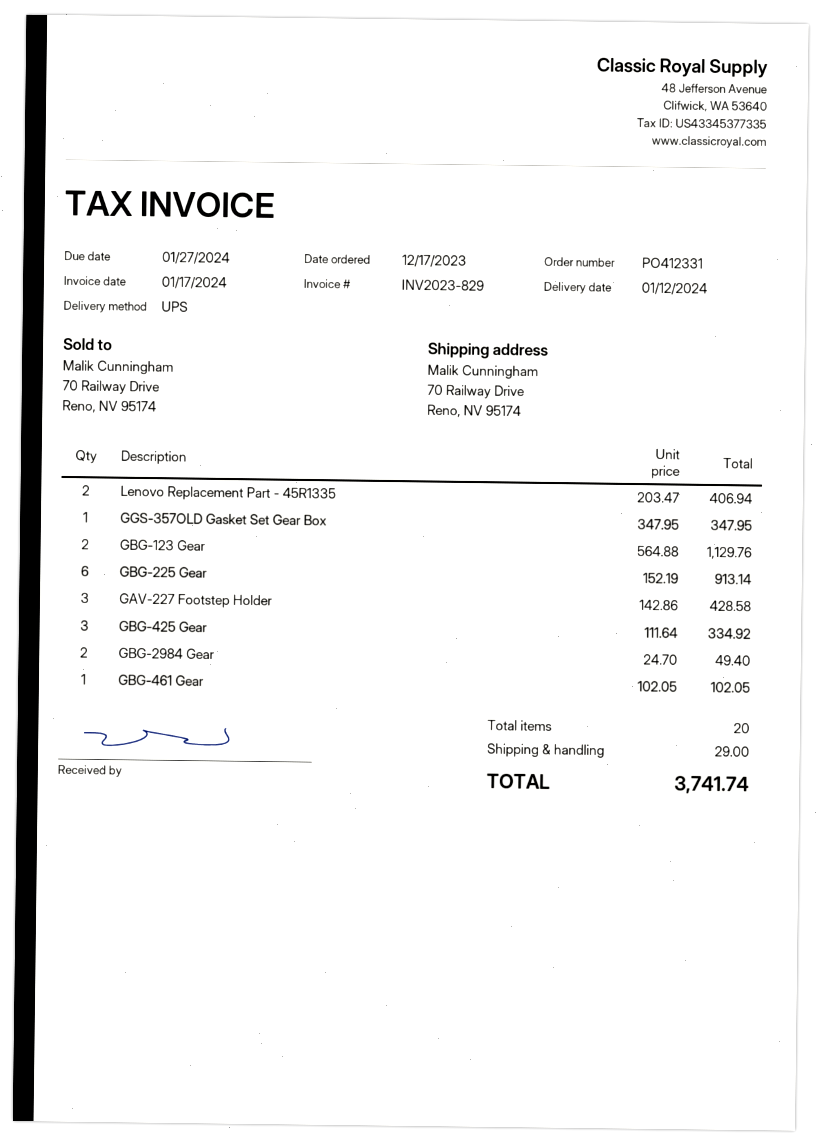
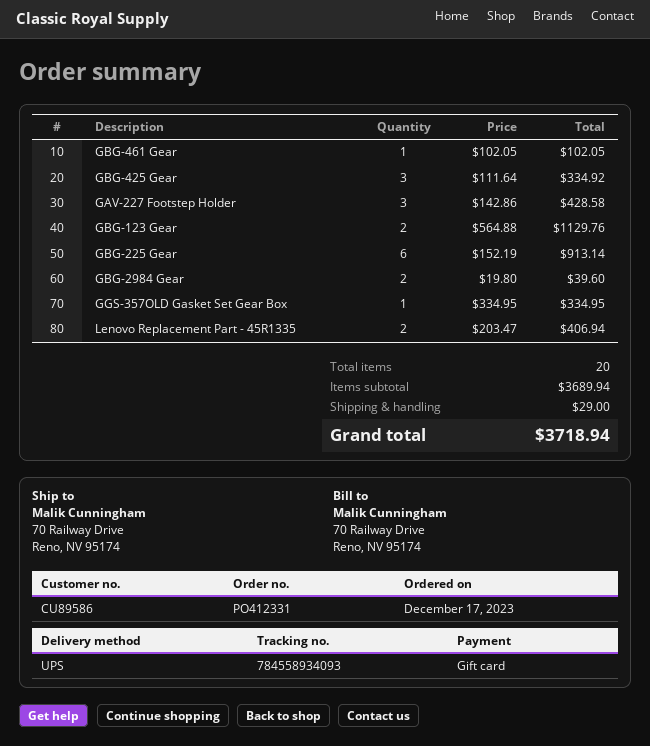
GGS-357OLD Gasket Set Gear Box: 1 x 347.95 = 347.95 -> 1 x 334.95 = 334.95
GBG-2984 Gear: 2 x 24.70 = 49.40 -> 2 x 19.80 = 39.60
total: 3741.74 -> 3718.94

